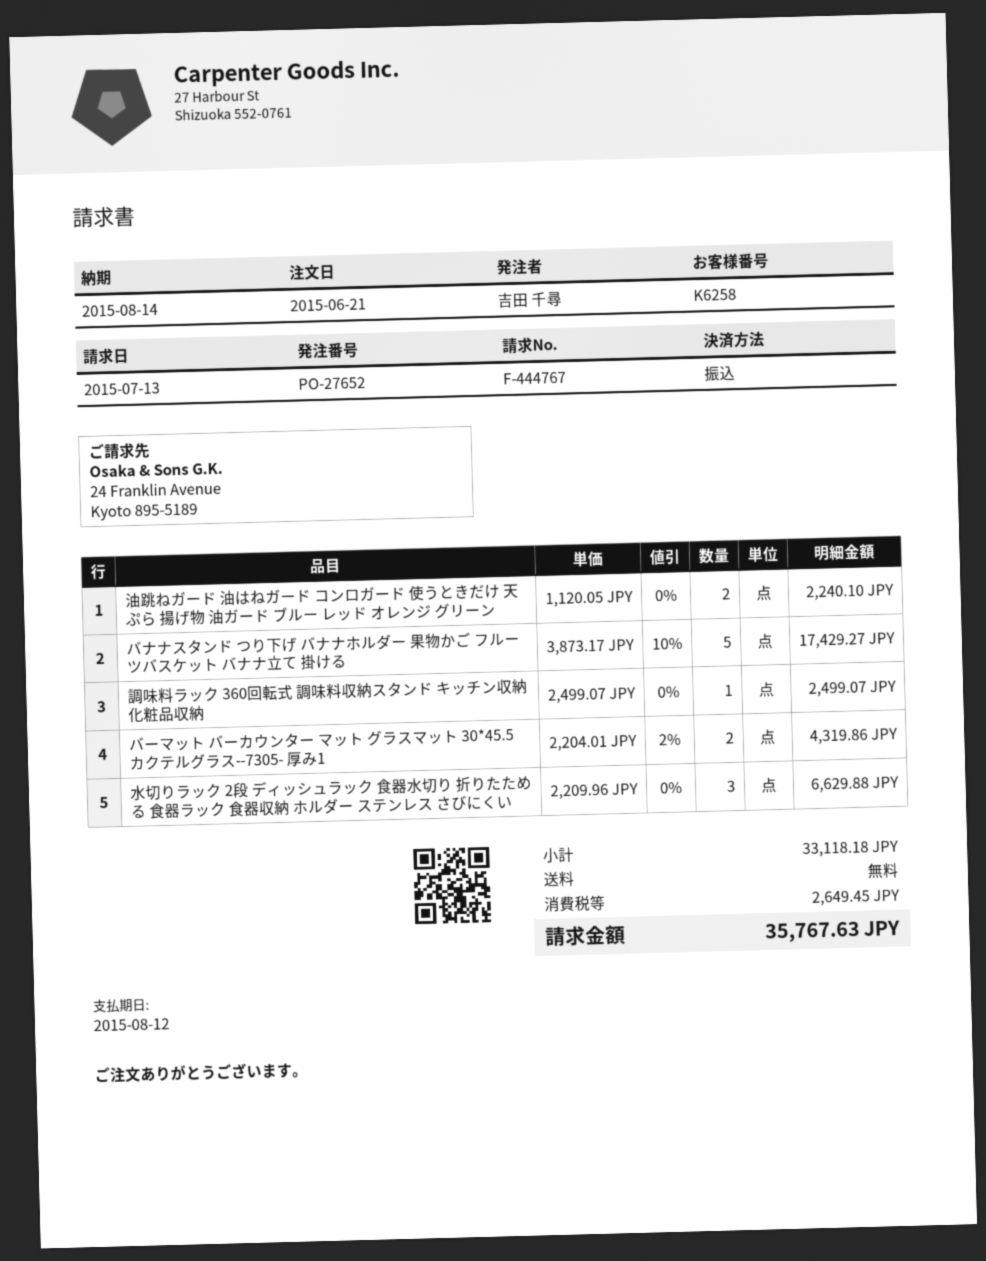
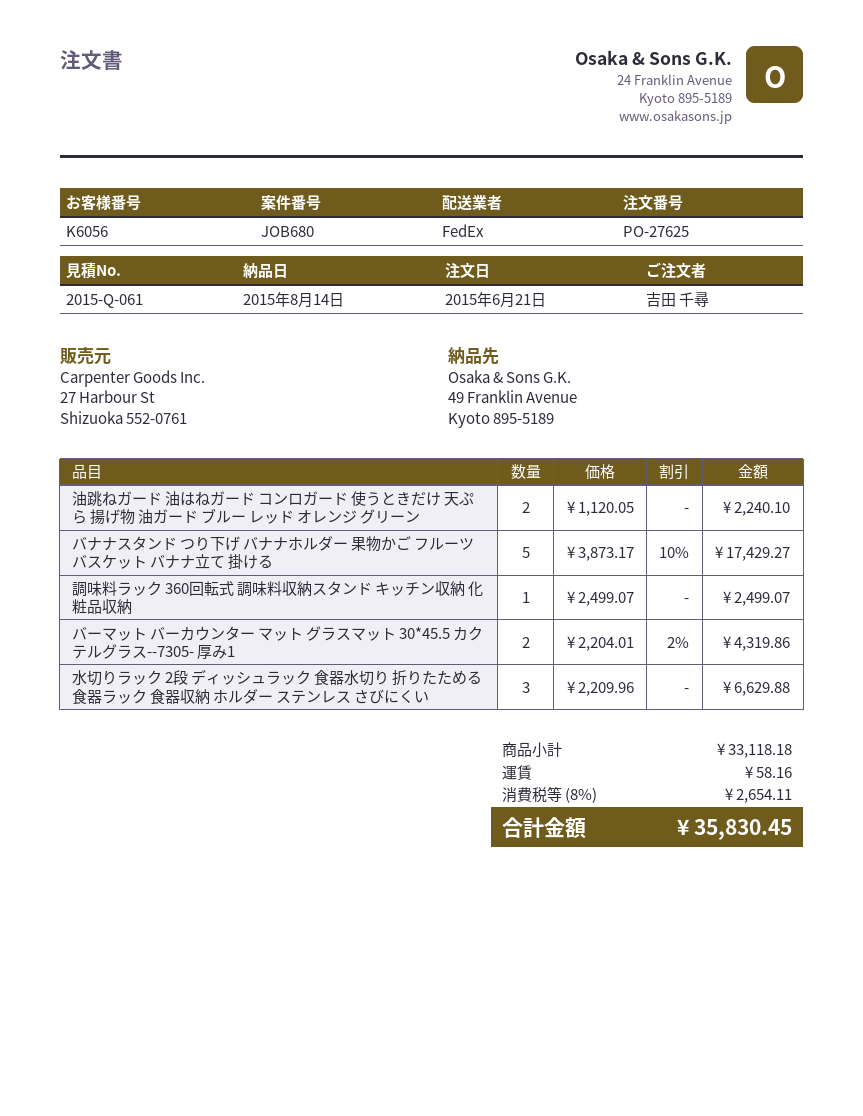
order number: PO-27652 -> PO-27625
customer number: K6258 -> K6056
shipping: 0.00 -> 58.16
tax: 2649.45 -> 2654.11
total: 35767.63 -> 35830.45

